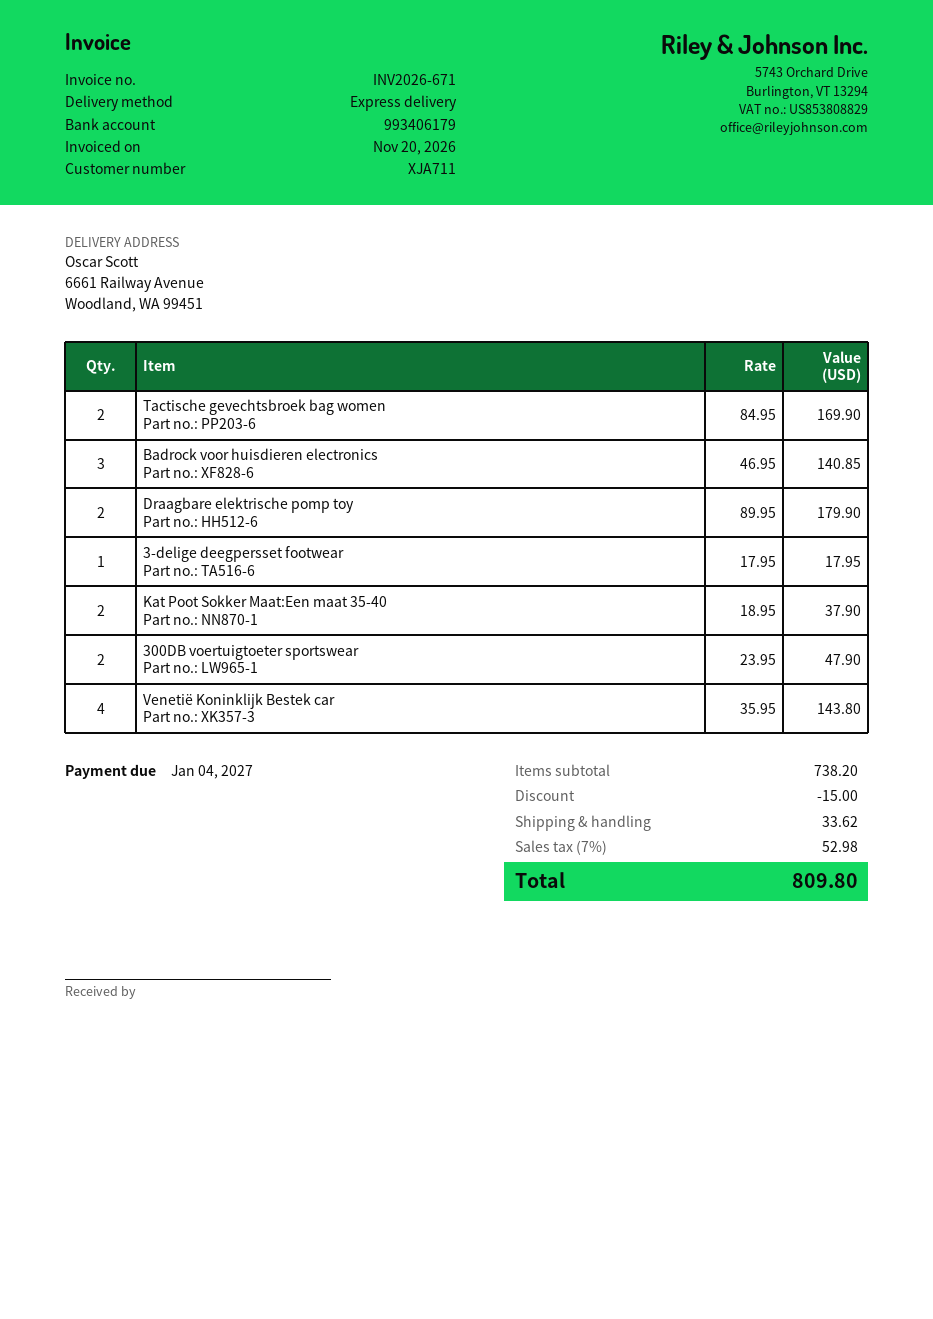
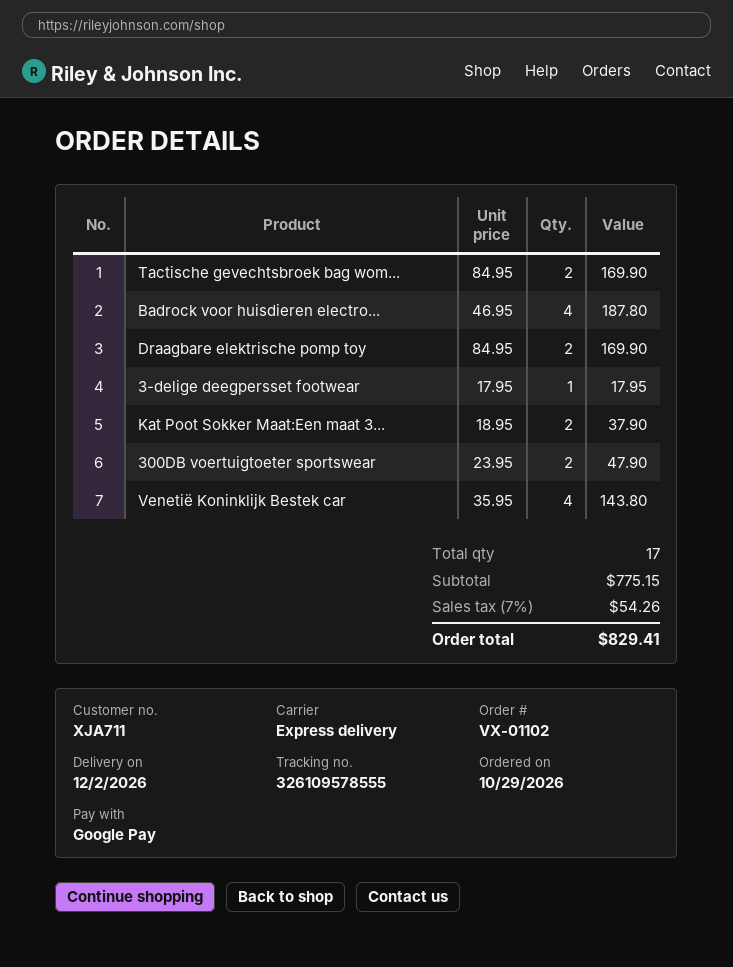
Badrock voor huisdieren electronics: 3 x 46.95 = 140.85 -> 4 x 46.95 = 187.80
Draagbare elektrische pomp toy: 2 x 89.95 = 179.90 -> 2 x 84.95 = 169.90
subtotal: 738.20 -> 775.15
discount: 15.00 -> none
shipping: 33.62 -> none
tax: 7% = 52.98 -> 7% = 54.26
total: 809.80 -> 829.41

